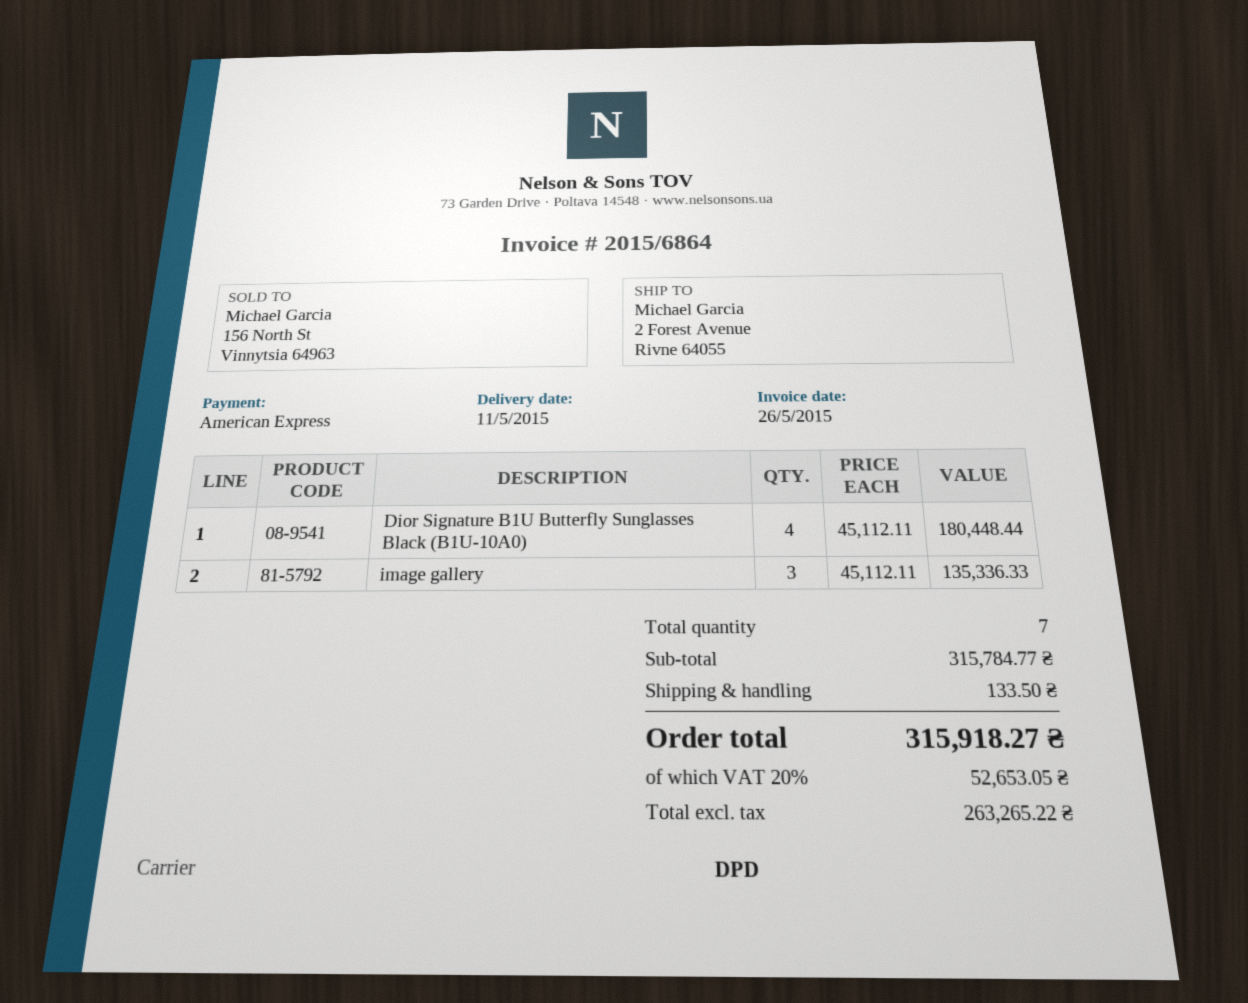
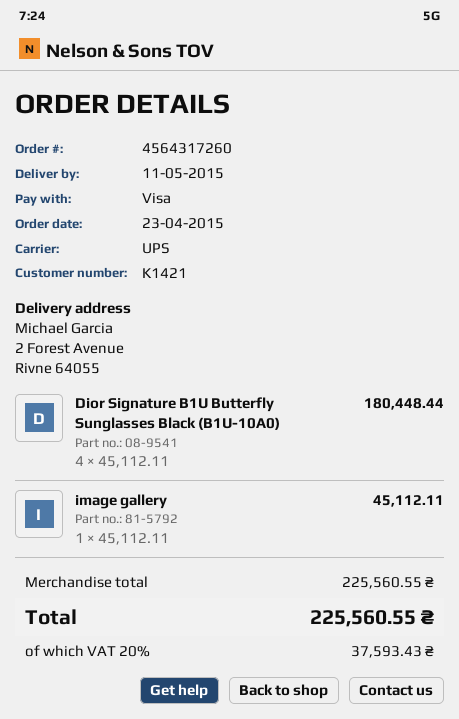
payment method: American Express -> Visa
shipping method: DPD -> UPS
image gallery: 3 x 45112.11 = 135336.33 -> 1 x 45112.11 = 45112.11
subtotal: 315784.77 -> 225560.55
shipping: 133.50 -> none
tax: 20% = 52653.05 -> 20% = 37593.43
total: 315918.27 -> 225560.55

